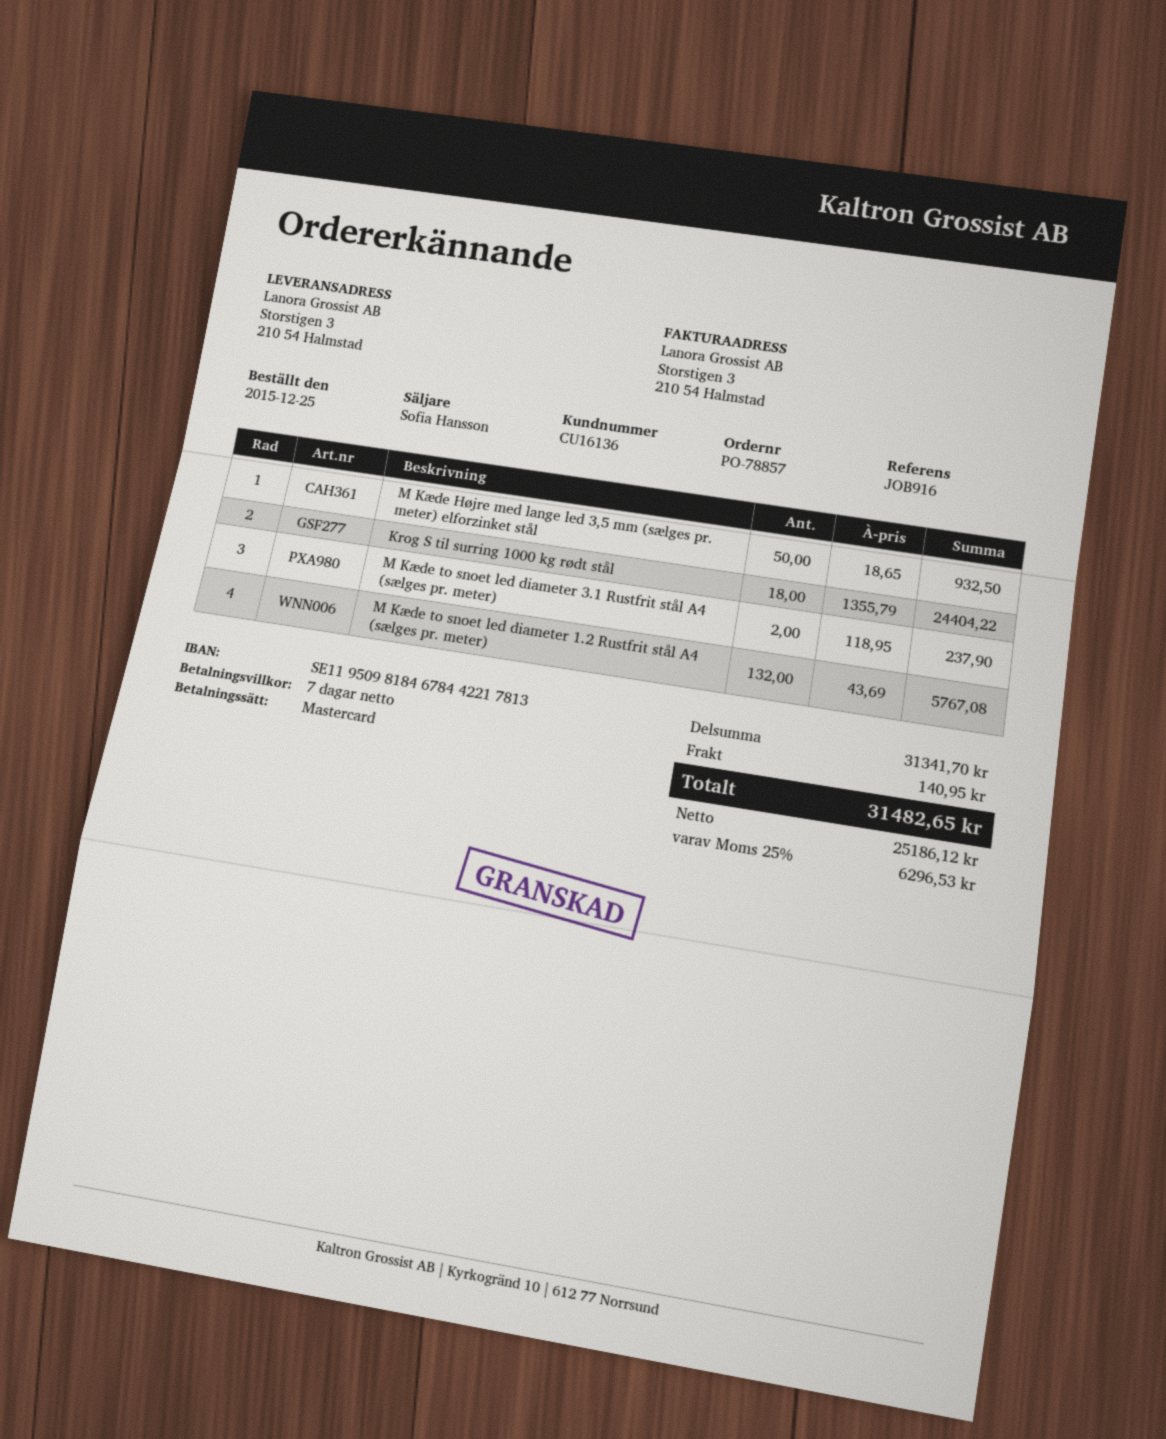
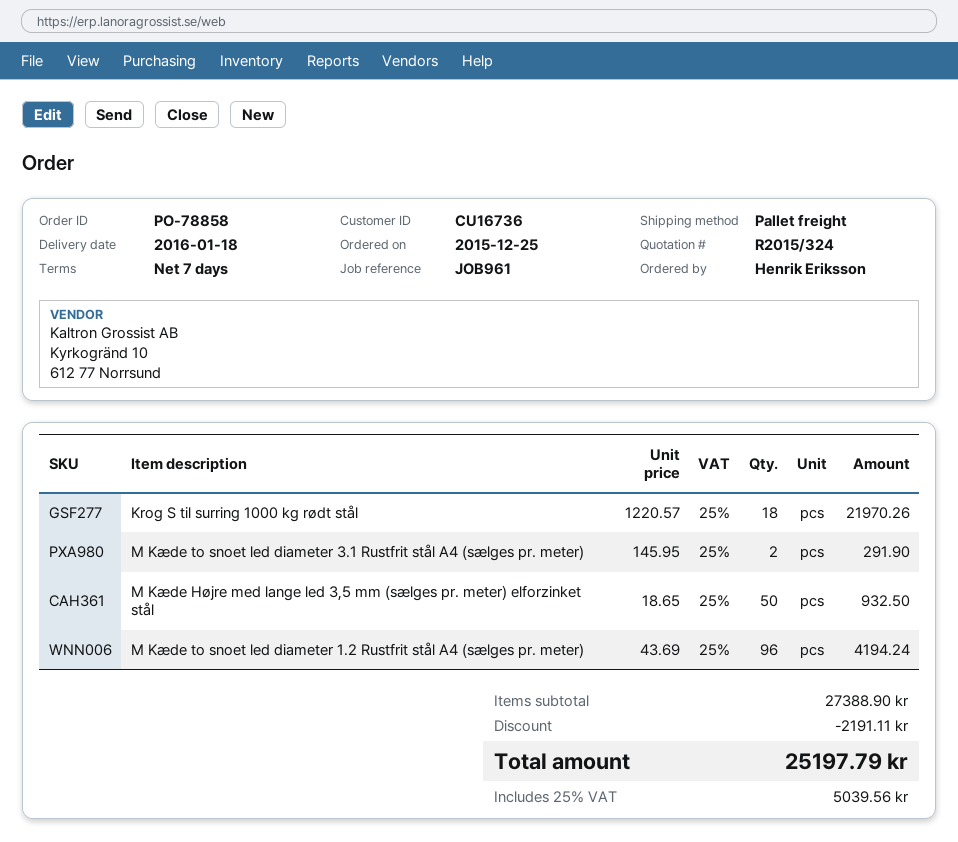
order number: PO-78857 -> PO-78858
customer number: CU16136 -> CU16736
reference: JOB916 -> JOB961
Krog S til surring 1000 kg rødt stål: 18 x 1355.79 = 24404.22 -> 18 x 1220.57 = 21970.26
M Kæde to snoet led diameter 3.1 Rustfrit stål A4 (sælges pr. meter): 2 x 118.95 = 237.90 -> 2 x 145.95 = 291.90
M Kæde to snoet led diameter 1.2 Rustfrit stål A4 (sælges pr. meter): 132 x 43.69 = 5767.08 -> 96 x 43.69 = 4194.24
subtotal: 31341.70 -> 27388.90
discount: none -> 2191.11
shipping: 140.95 -> none
tax: 25% = 6296.53 -> 25% = 5039.56
total: 31482.65 -> 25197.79

